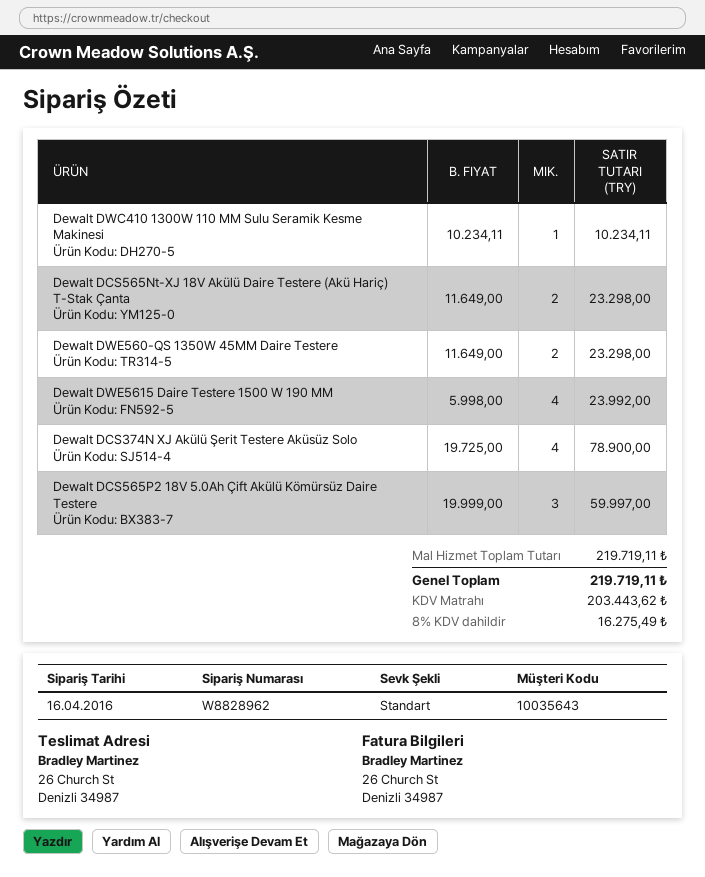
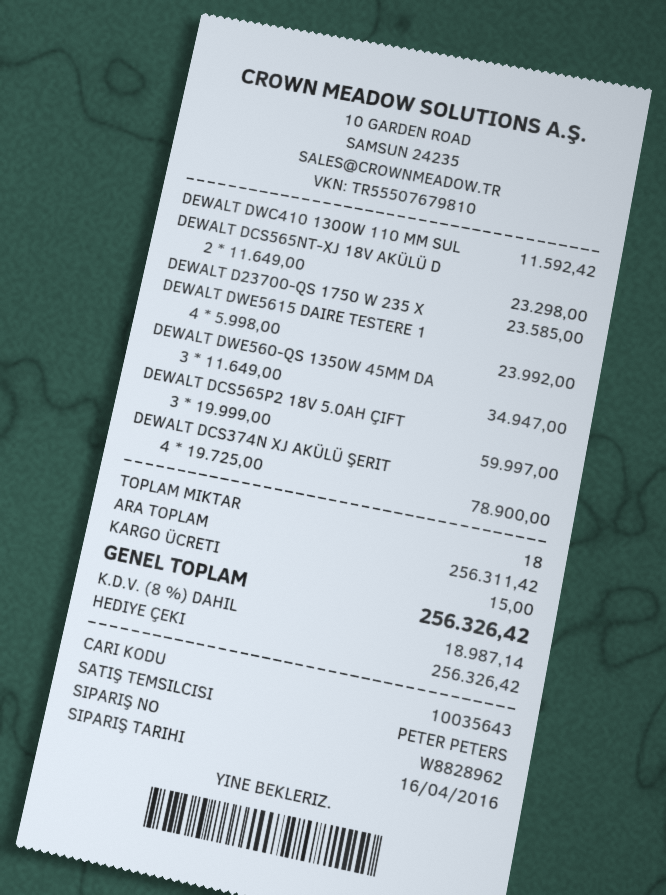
Dewalt DWC410 1300W 110 MM Sulu Seramik Kesme Makinesi: 1 x 10234.11 = 10234.11 -> 1 x 11592.42 = 11592.42
Dewalt DWE560-QS 1350W 45MM Daire Testere: 2 x 11649.00 = 23298.00 -> 3 x 11649.00 = 34947.00
DEWALT D23700-QS 1750 W 235 X: none -> 1 x 23585.00 = 23585.00
subtotal: 219719.11 -> 256311.42
shipping: none -> 15.00
tax: 8% = 16275.49 -> 8% = 18987.14
total: 219719.11 -> 256326.42

